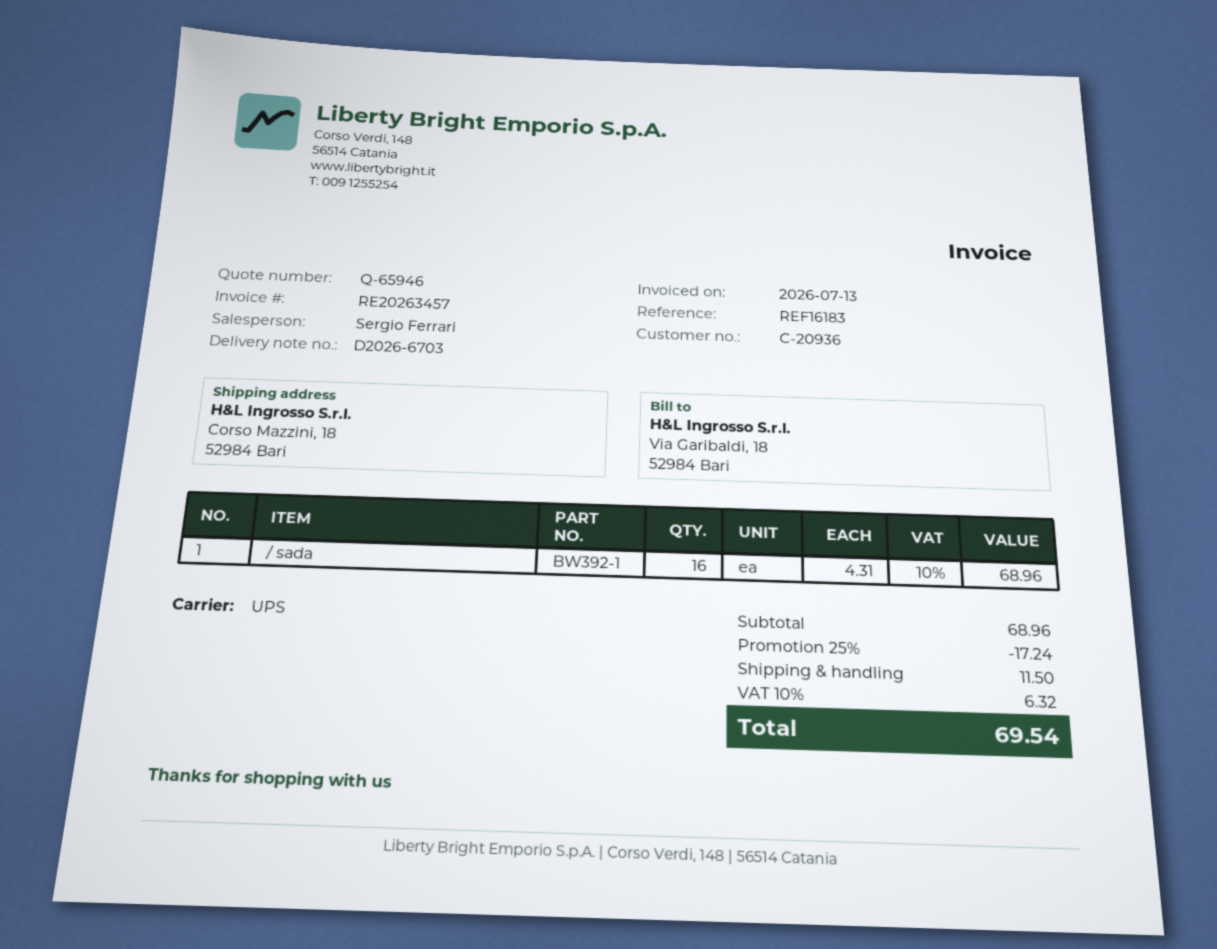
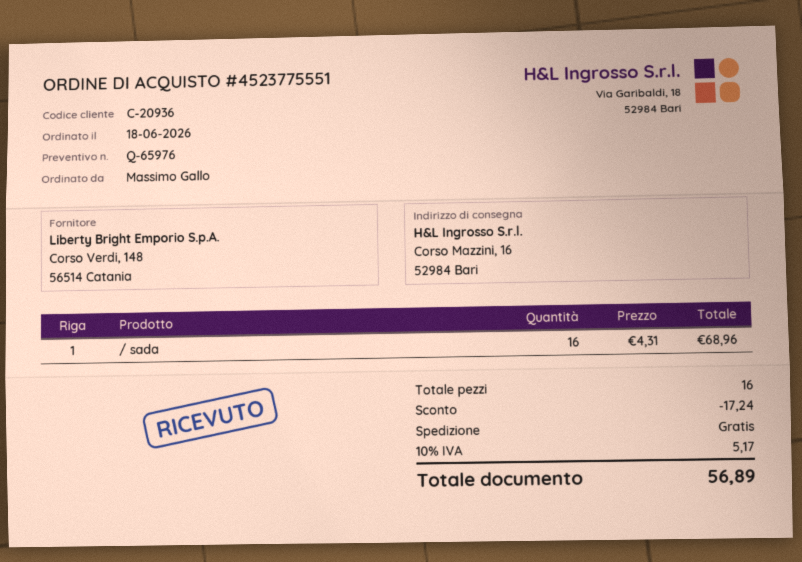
quote number: Q-65946 -> Q-65976
ship to: Corso Mazzini, 18, 52984 Bari -> Corso Mazzini, 16, 52984 Bari
shipping: 11.50 -> 0.00
tax: 10% = 6.32 -> 10% = 5.17
total: 69.54 -> 56.89

